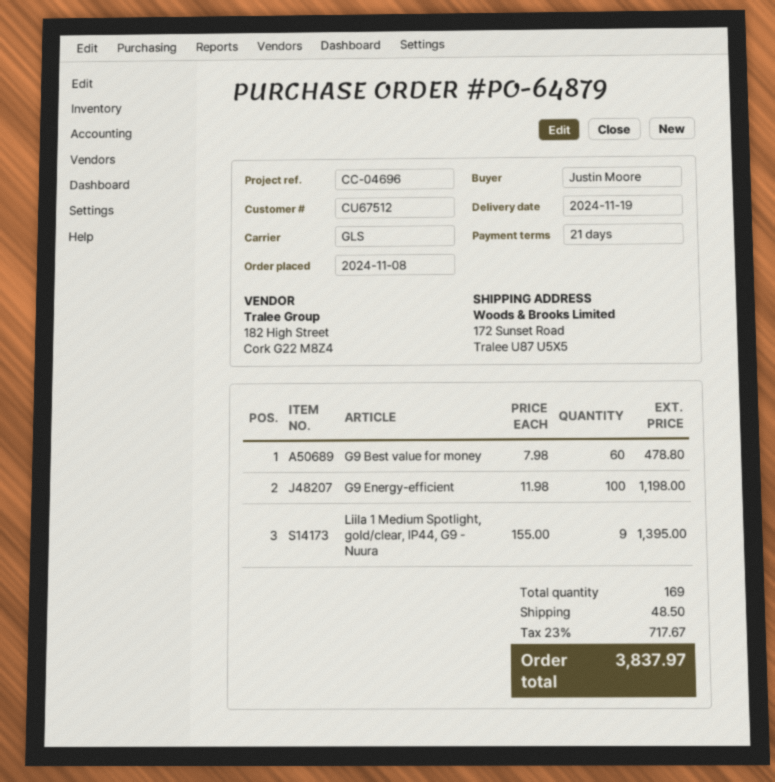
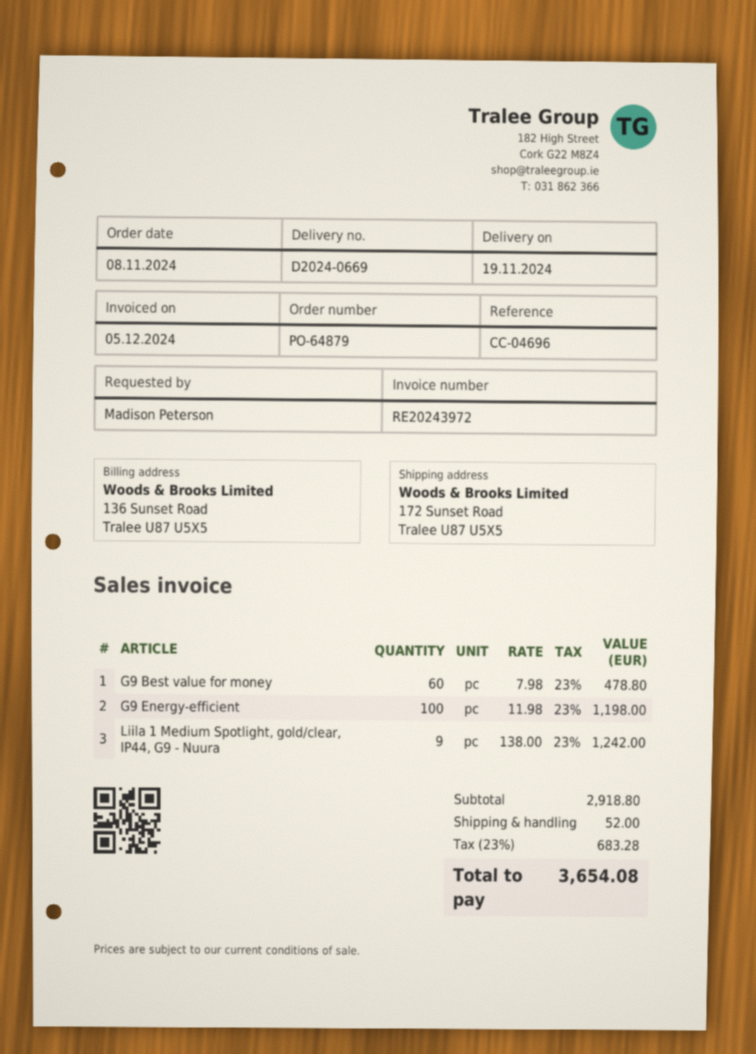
ordered by: Justin Moore -> Madison Peterson
Liila 1 Medium Spotlight, gold/clear, IP44, G9 - Nuura: 9 x 155.00 = 1395.00 -> 9 x 138.00 = 1242.00
shipping: 48.50 -> 52.00
tax: 23% = 717.67 -> 23% = 683.28
total: 3837.97 -> 3654.08

